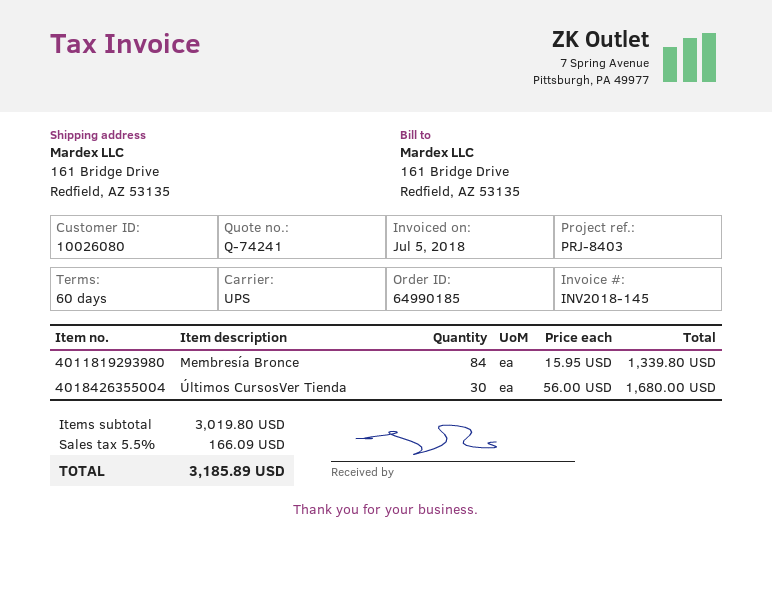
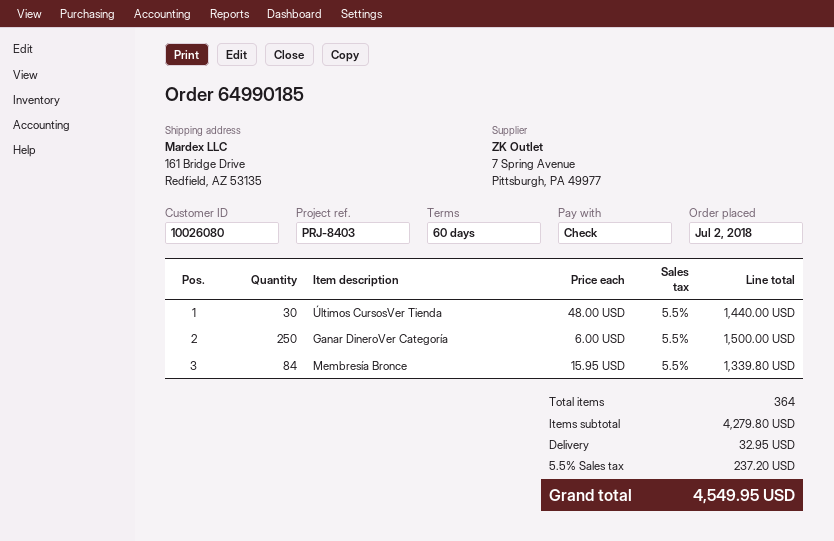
Últimos CursosVer Tienda: 30 x 56.00 = 1680.00 -> 30 x 48.00 = 1440.00
Ganar DineroVer Categoría: none -> 250 x 6.00 = 1500.00
subtotal: 3019.80 -> 4279.80
shipping: none -> 32.95
tax: 5.5% = 166.09 -> 5.5% = 237.20
total: 3185.89 -> 4549.95

